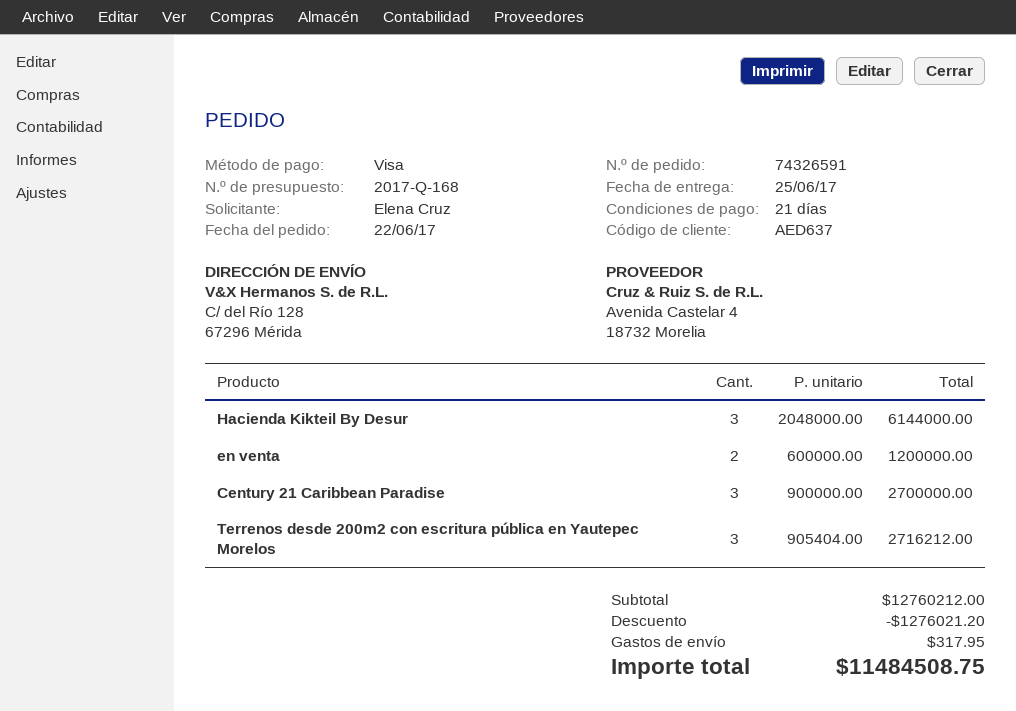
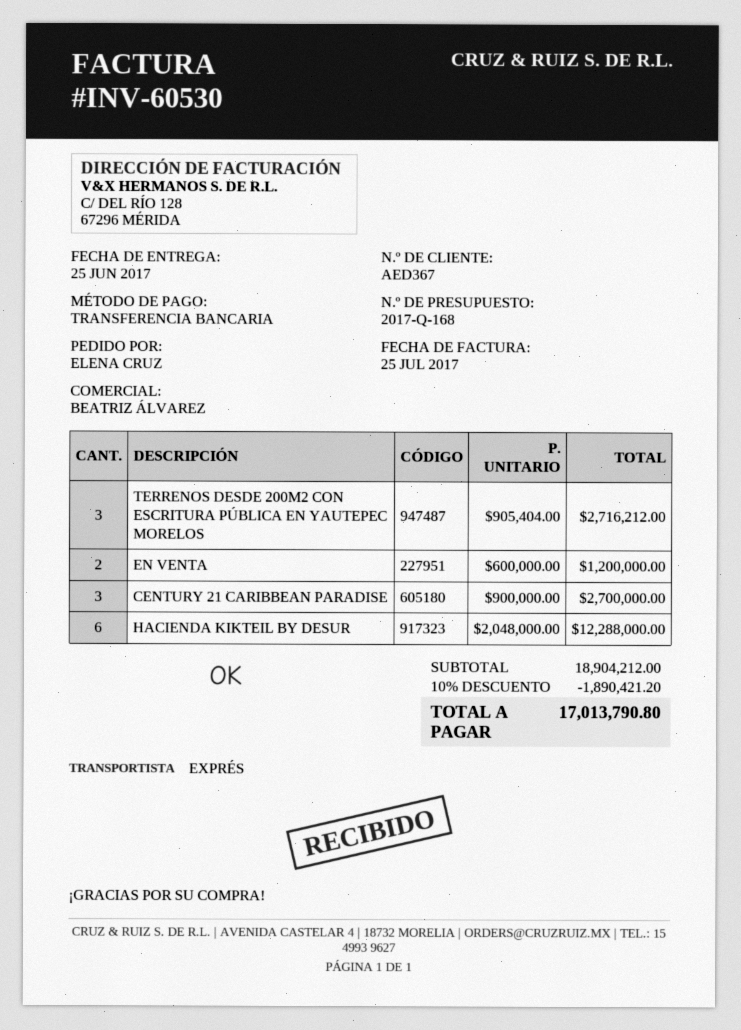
customer number: AED637 -> AED367
payment method: Visa -> bank transfer
Hacienda Kikteil By Desur: 3 x 2048000.00 = 6144000.00 -> 6 x 2048000.00 = 12288000.00
subtotal: 12760212.00 -> 18904212.00
discount: 1276021.20 -> 1890421.20
shipping: 317.95 -> none
total: 11484508.75 -> 17013790.80

